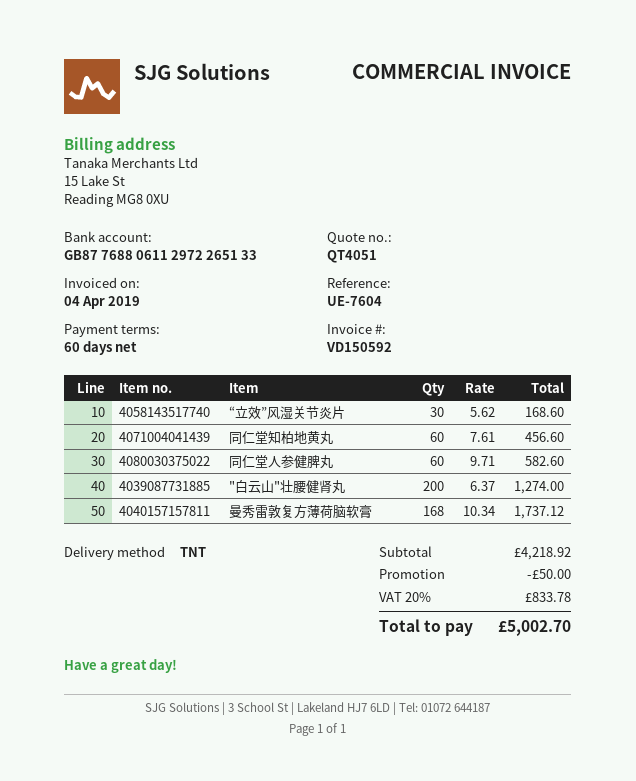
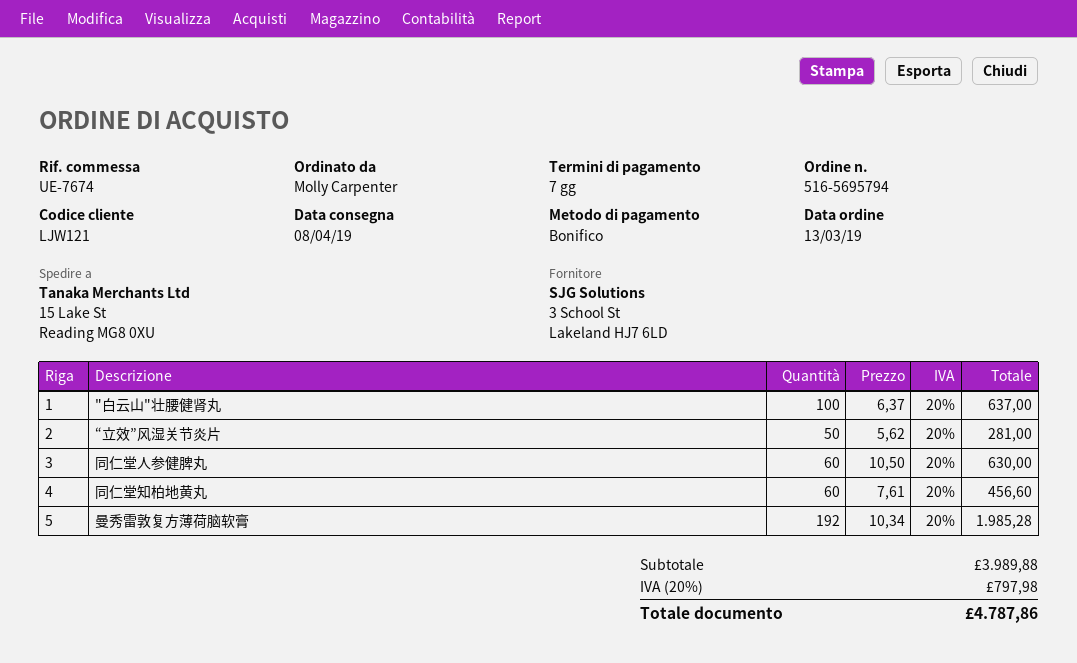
payment terms: 60 days -> 7 days
reference: UE-7604 -> UE-7674
“立效”风湿关节炎片: 30 x 5.62 = 168.60 -> 50 x 5.62 = 281.00
同仁堂人参健脾丸: 60 x 9.71 = 582.60 -> 60 x 10.50 = 630.00
"白云山"壮腰健肾丸: 200 x 6.37 = 1274.00 -> 100 x 6.37 = 637.00
曼秀雷敦复方薄荷脑软膏: 168 x 10.34 = 1737.12 -> 192 x 10.34 = 1985.28
subtotal: 4218.92 -> 3989.88
discount: 50.00 -> none
tax: 20% = 833.78 -> 20% = 797.98
total: 5002.70 -> 4787.86

